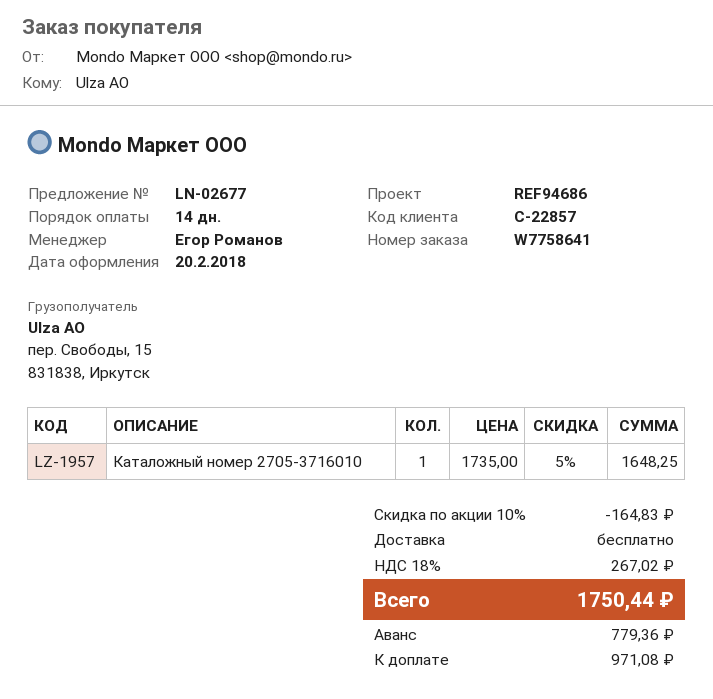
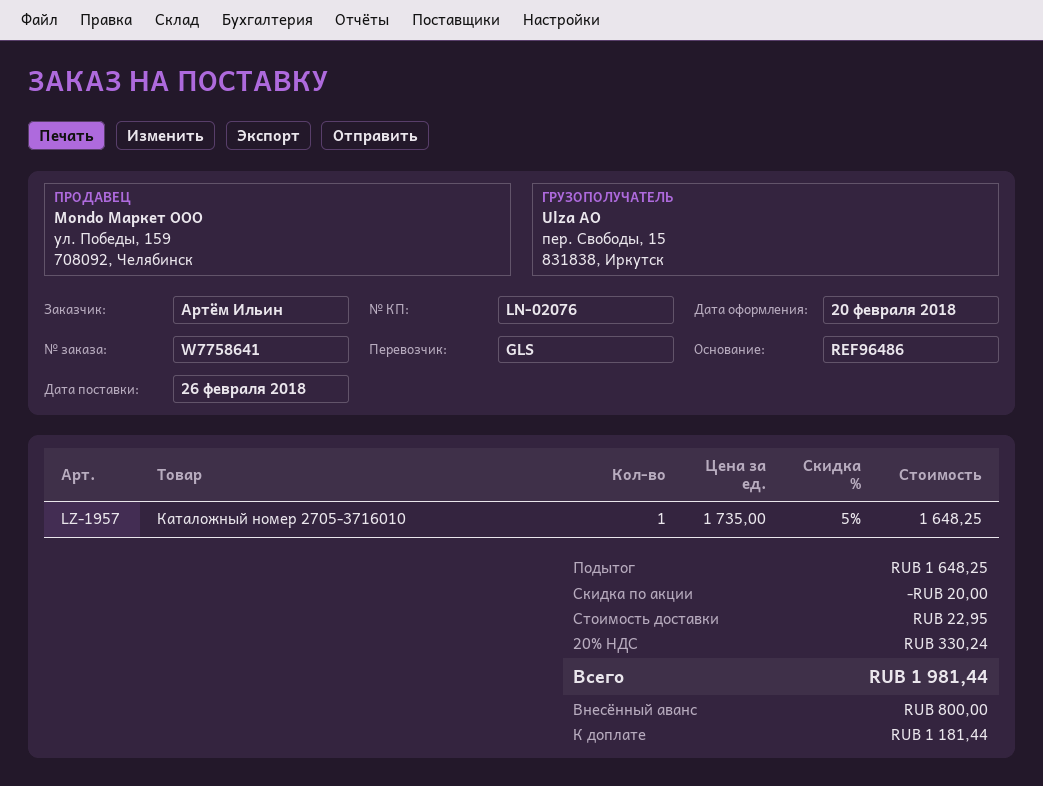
quote number: LN-02677 -> LN-02076
reference: REF94686 -> REF96486
discount: 164.83 -> 20.00
shipping: 0.00 -> 22.95
tax: 18% = 267.02 -> 20% = 330.24
total: 1750.44 -> 1981.44
deposit: 779.36 -> 800.00
balance: 971.08 -> 1181.44

